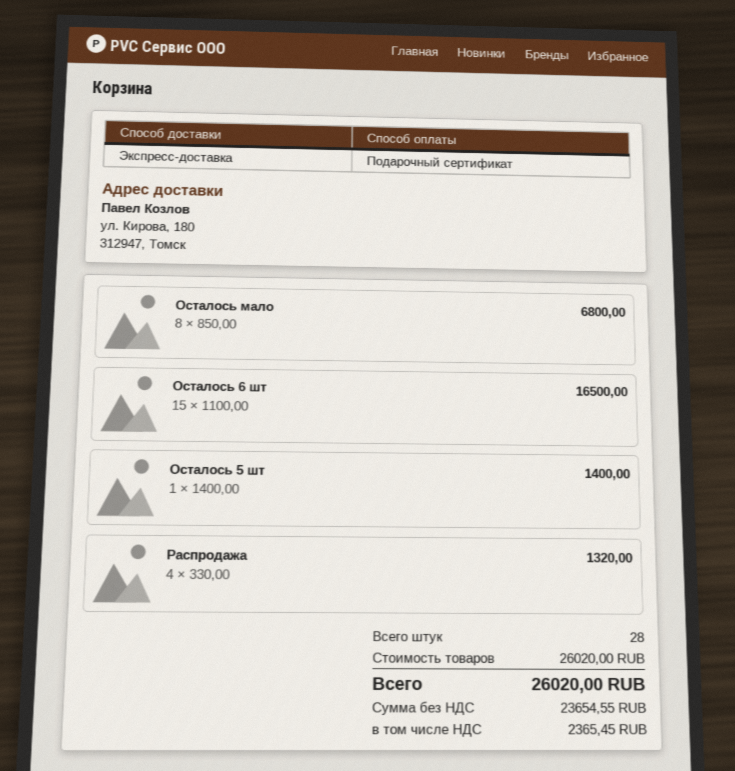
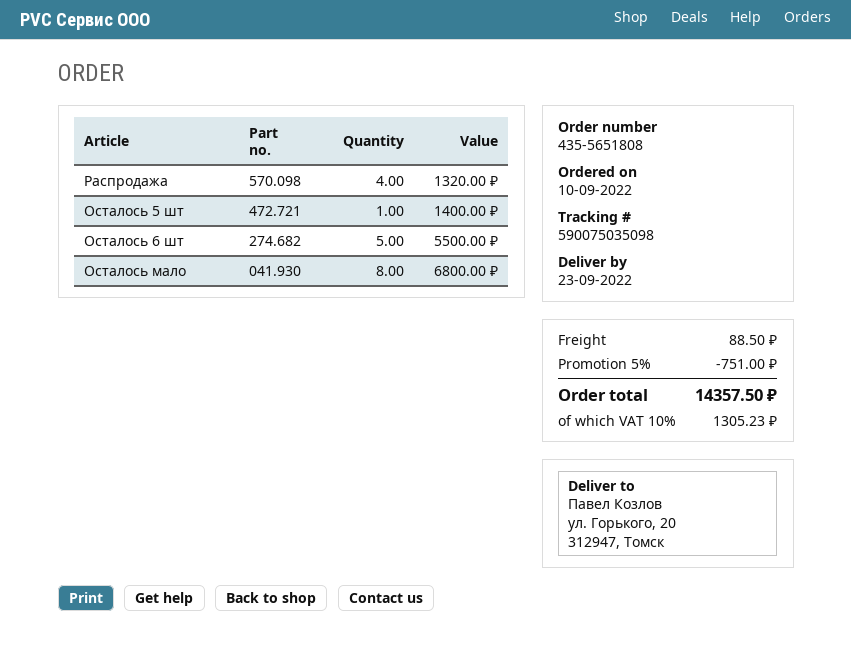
ship to: ул. Кирова, 180, 312947, Томск -> ул. Горького, 20, 312947, Томск
Осталось 6 шт: 15 for 16500.00 -> 5 for 5500.00
discount: none -> 5% = 751.00
shipping: none -> 88.50
tax: 2365.45 -> 1305.23
total: 26020.00 -> 14357.50

